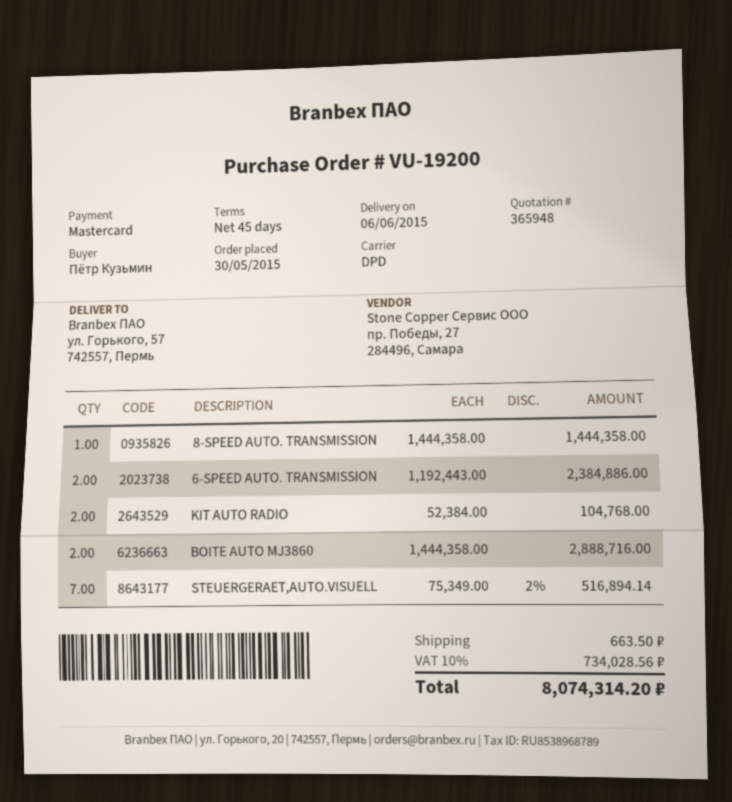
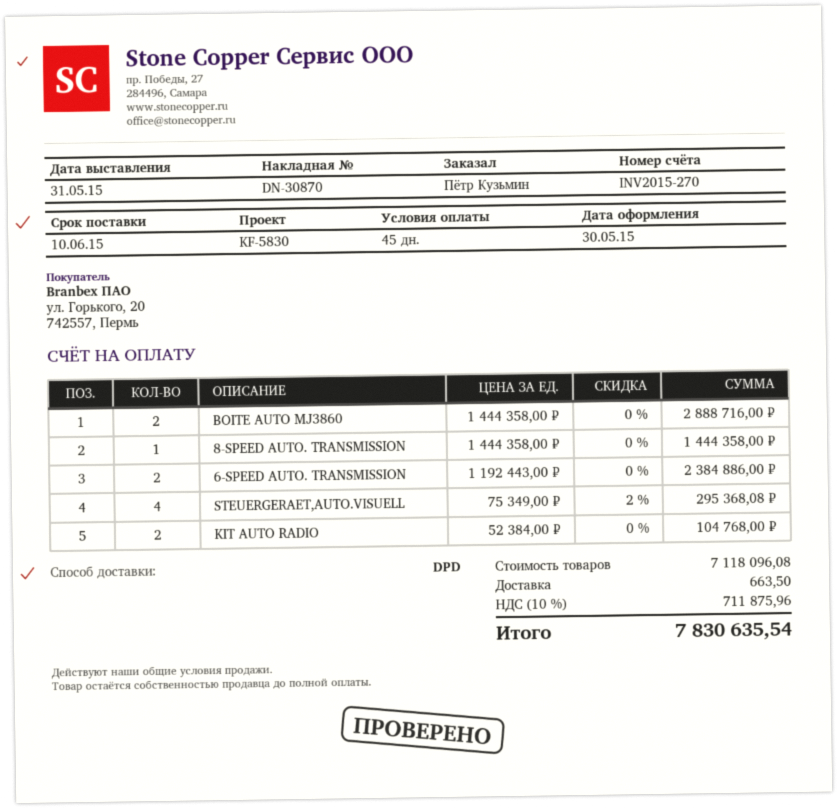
delivery date: 2015-06-06 -> 2015-06-10
STEUERGERAET,AUTO.VISUELL: 7 x 75349.00 - 2% = 516894.14 -> 4 x 75349.00 - 2% = 295368.08
tax: 10% = 734028.56 -> 10% = 711875.96
total: 8074314.20 -> 7830635.54

